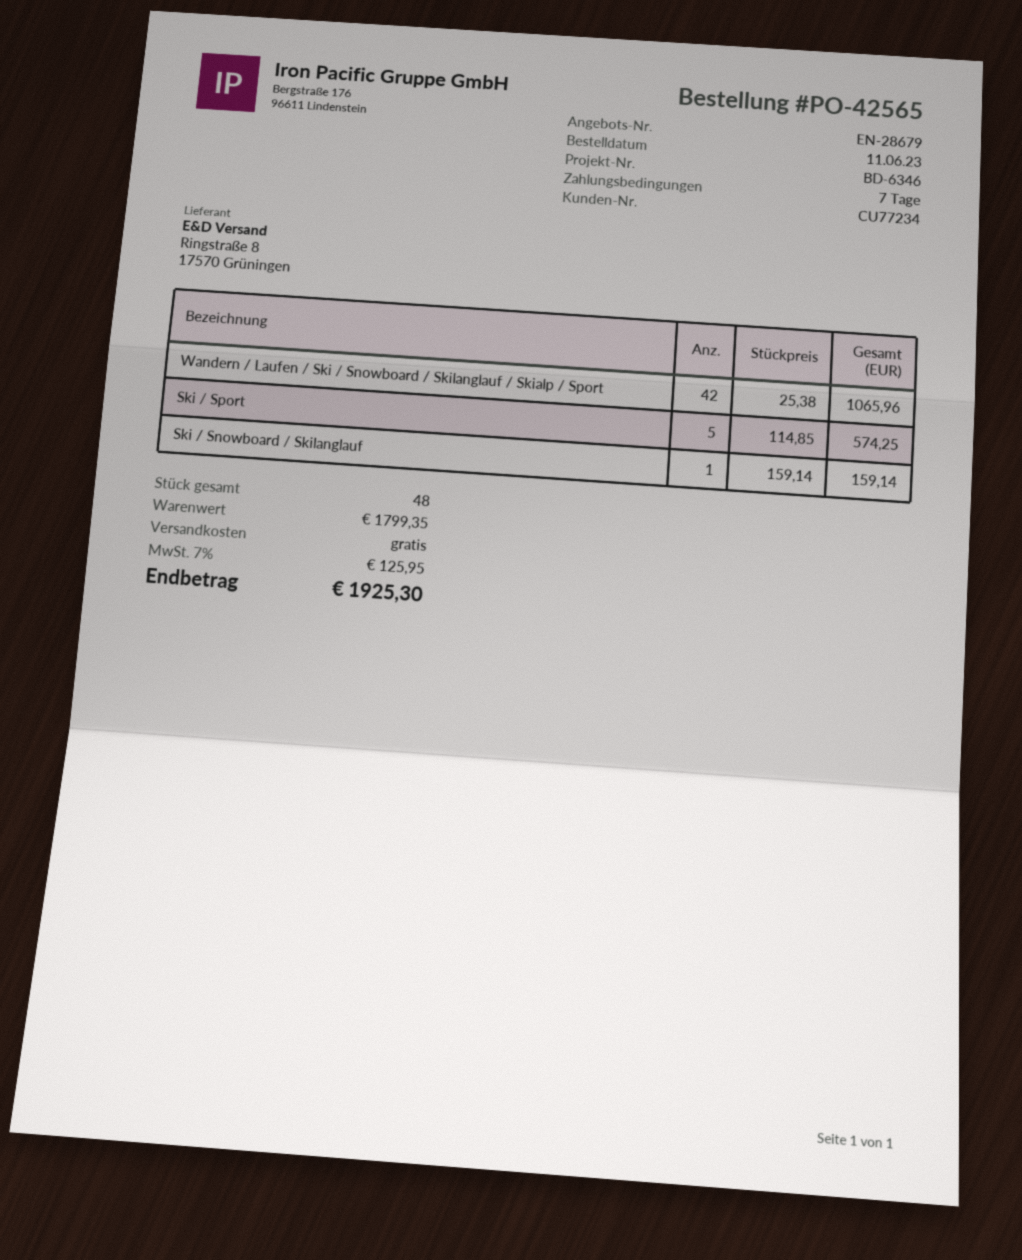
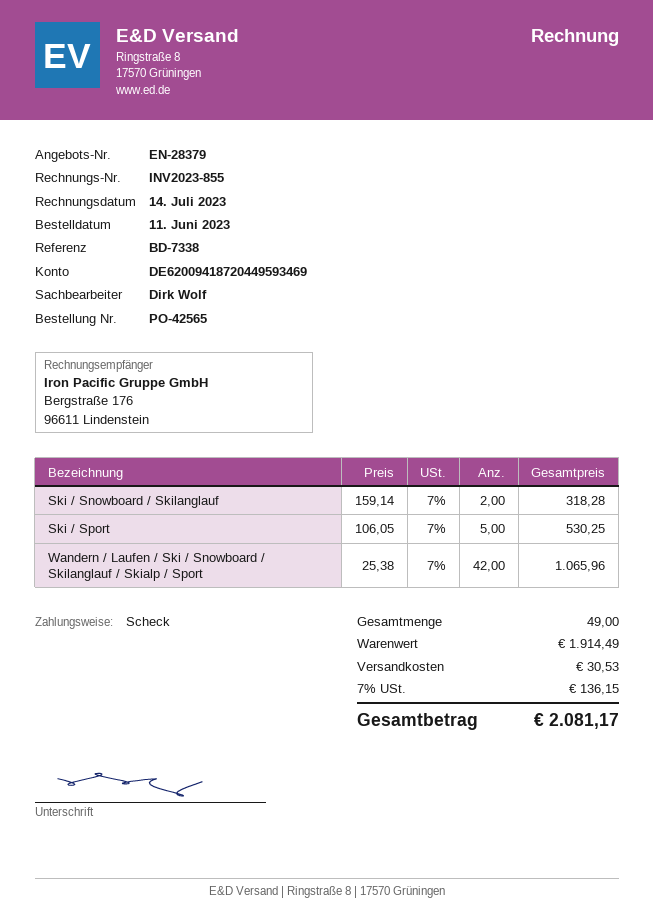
quote number: EN-28679 -> EN-28379
reference: BD-6346 -> BD-7338
Ski / Sport: 5 x 114.85 = 574.25 -> 5 x 106.05 = 530.25
Ski / Snowboard / Skilanglauf: 1 x 159.14 = 159.14 -> 2 x 159.14 = 318.28
total quantity: 48 -> 49
subtotal: 1799.35 -> 1914.49
shipping: 0.00 -> 30.53
tax: 7% = 125.95 -> 7% = 136.15
total: 1925.30 -> 2081.17

